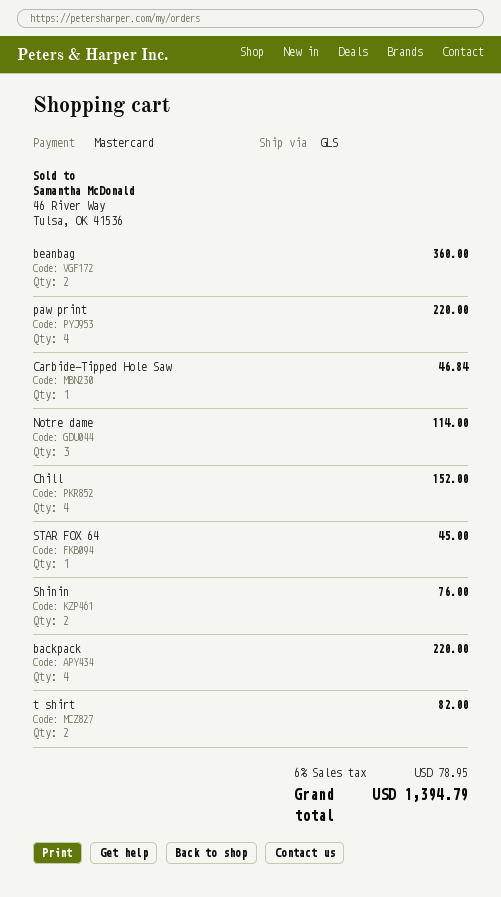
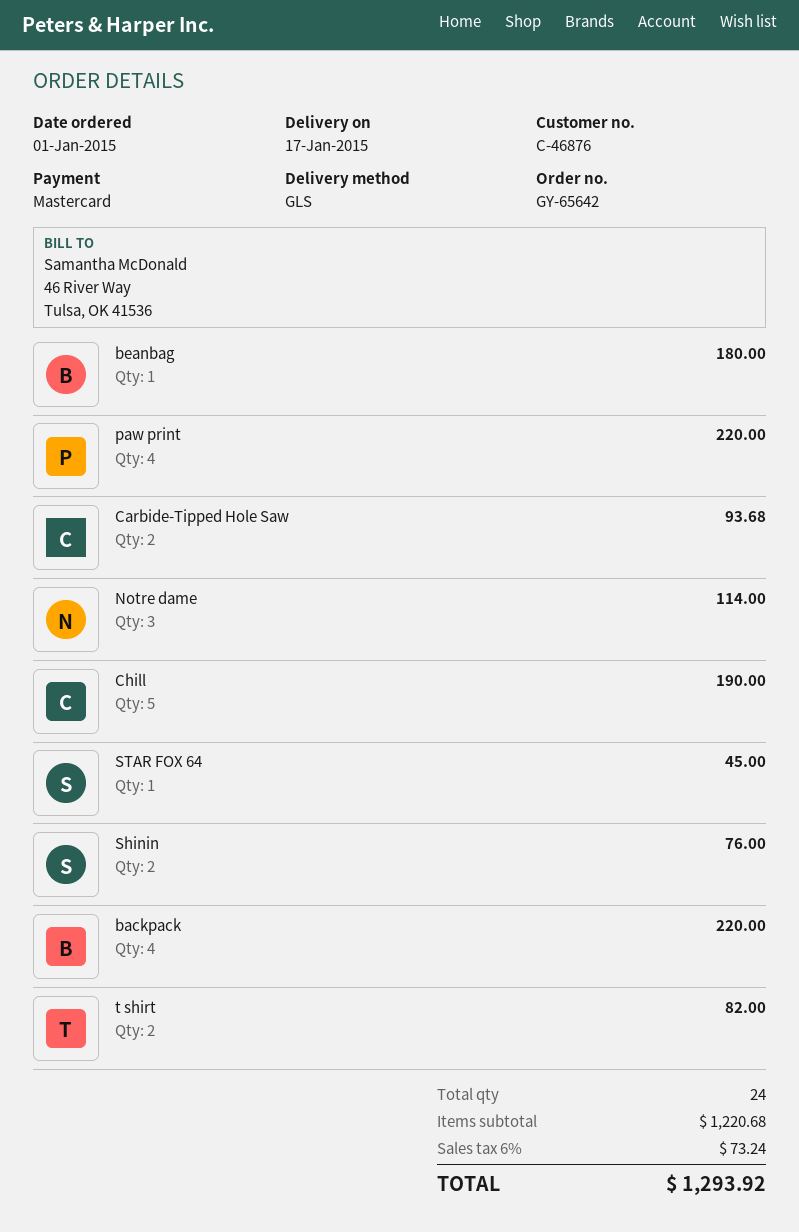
beanbag: 2 for 360.00 -> 1 for 180.00
Carbide‑Tipped Hole Saw: 1 for 46.84 -> 2 for 93.68
Chill: 4 for 152.00 -> 5 for 190.00
tax: 6% = 78.95 -> 6% = 73.24
total: 1394.79 -> 1293.92

